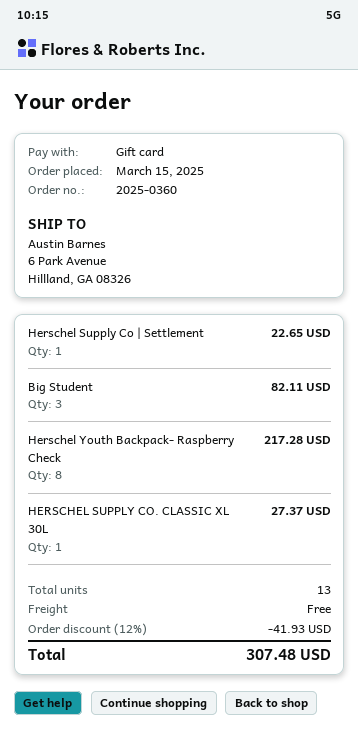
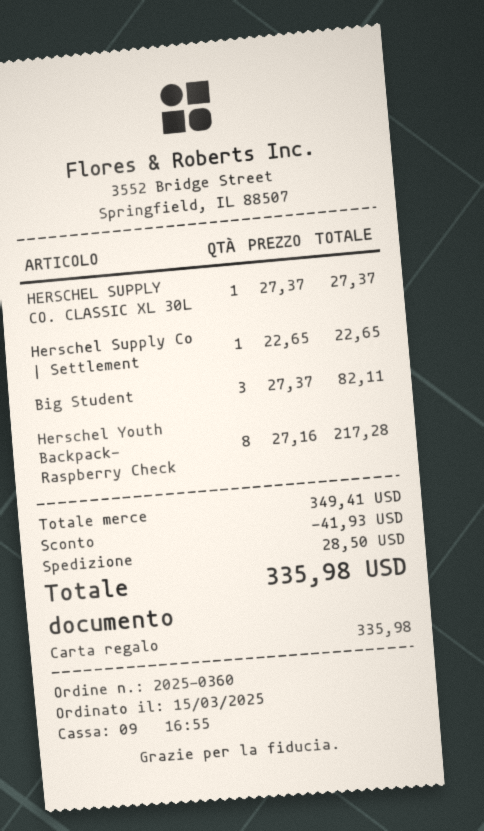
shipping: 0.00 -> 28.50
total: 307.48 -> 335.98

